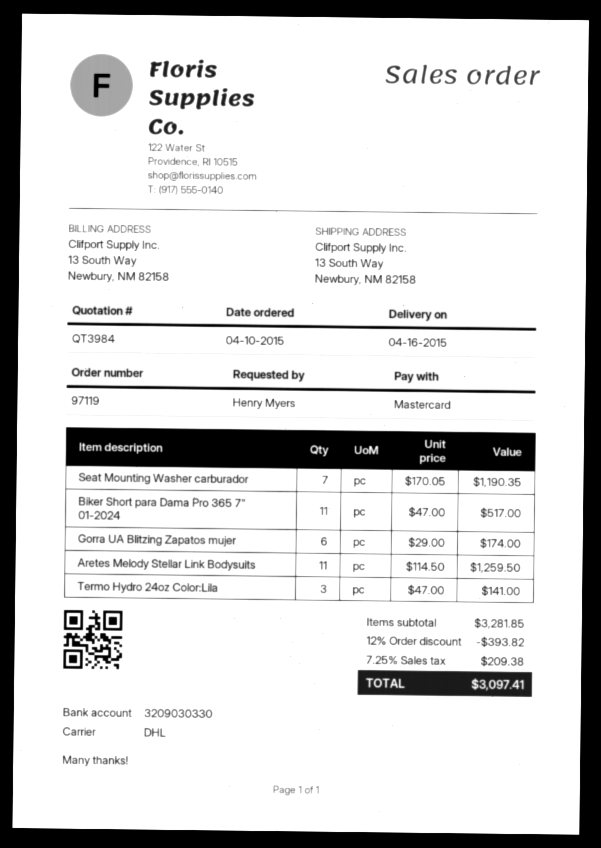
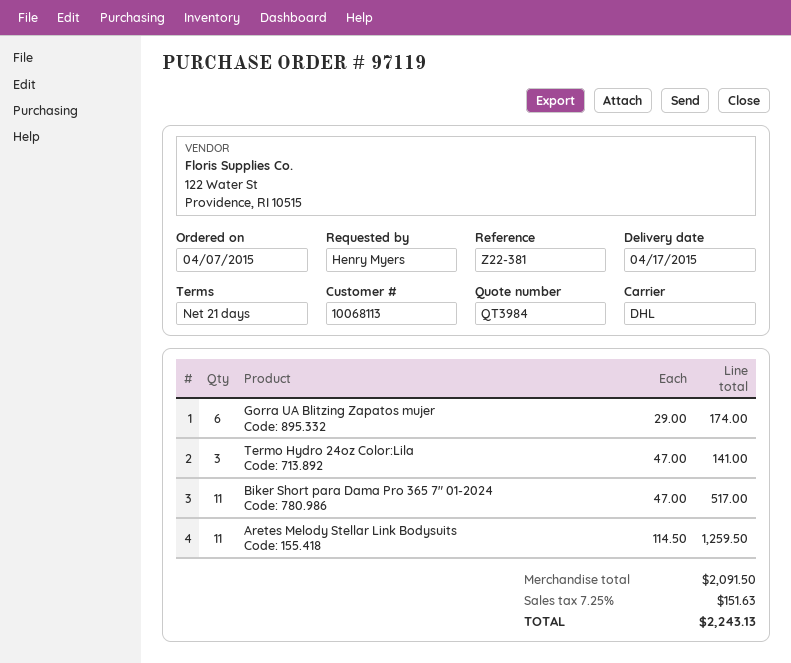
order date: 2015-04-10 -> 2015-04-07
delivery date: 2015-04-16 -> 2015-04-17
Seat Mounting Washer carburador: 7 x 170.05 = 1190.35 -> none
subtotal: 3281.85 -> 2091.50
discount: 12% = 393.82 -> none
tax: 7.25% = 209.38 -> 7.25% = 151.63
total: 3097.41 -> 2243.13

